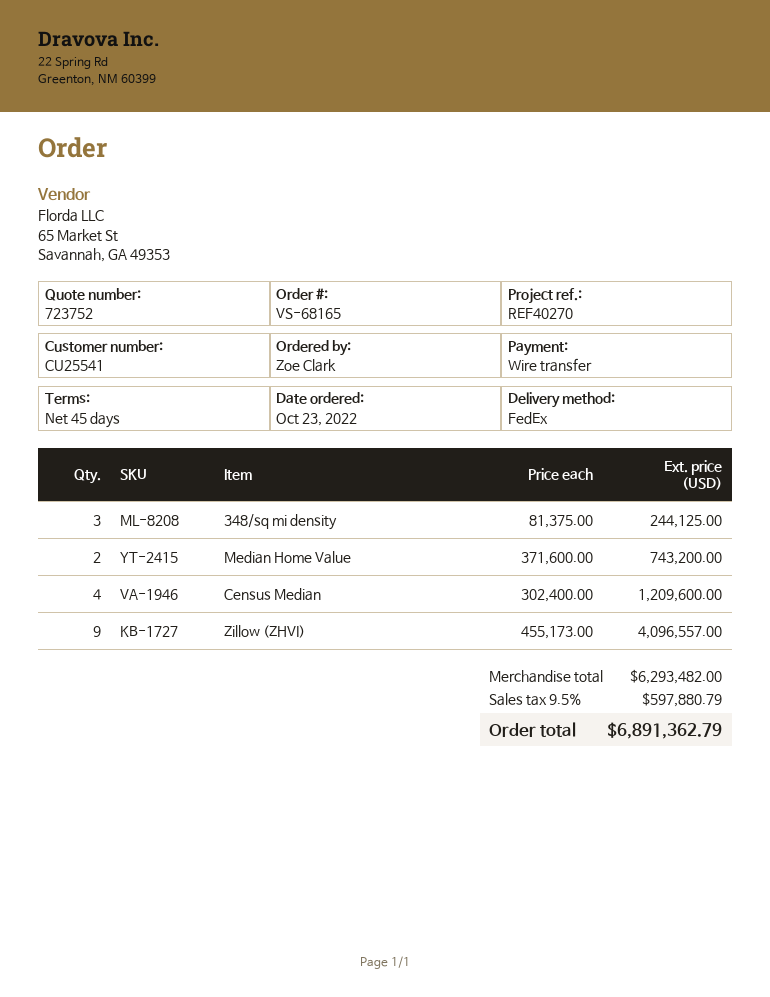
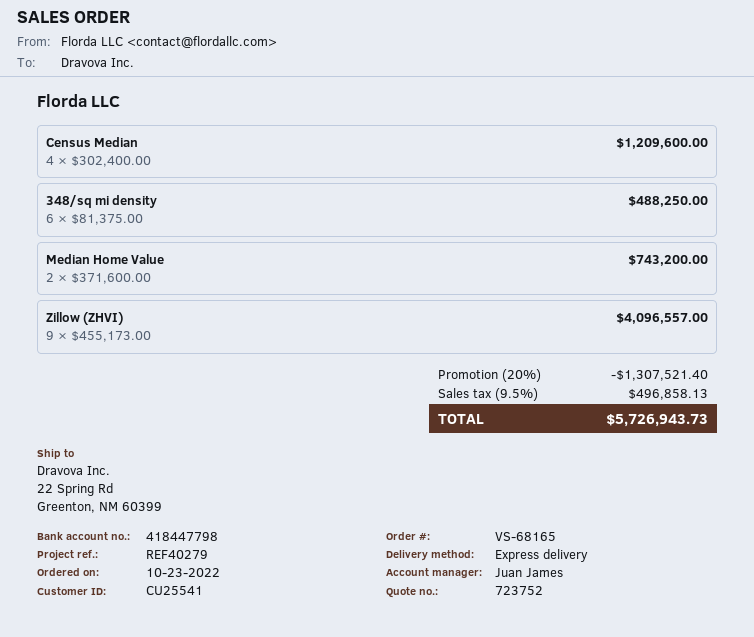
reference: REF40270 -> REF40279
shipping method: FedEx -> express
348/sq mi density: 3 x 81375.00 = 244125.00 -> 6 x 81375.00 = 488250.00
discount: none -> 20% = 1307521.40
tax: 9.5% = 597880.79 -> 9.5% = 496858.13
total: 6891362.79 -> 5726943.73

